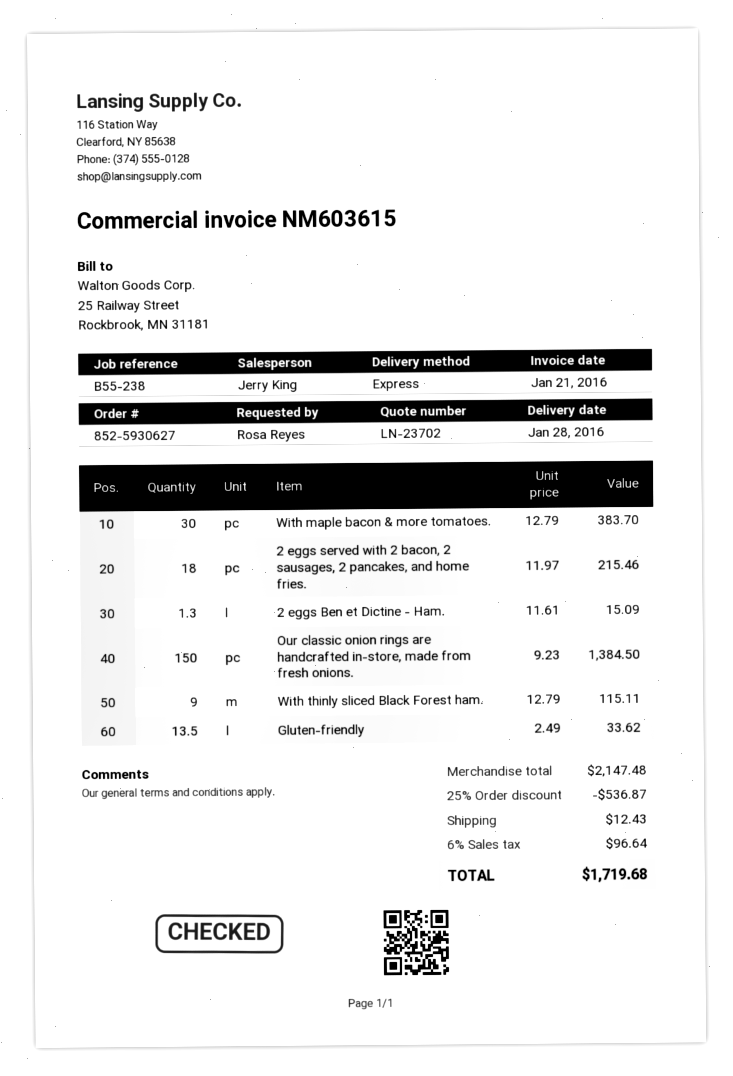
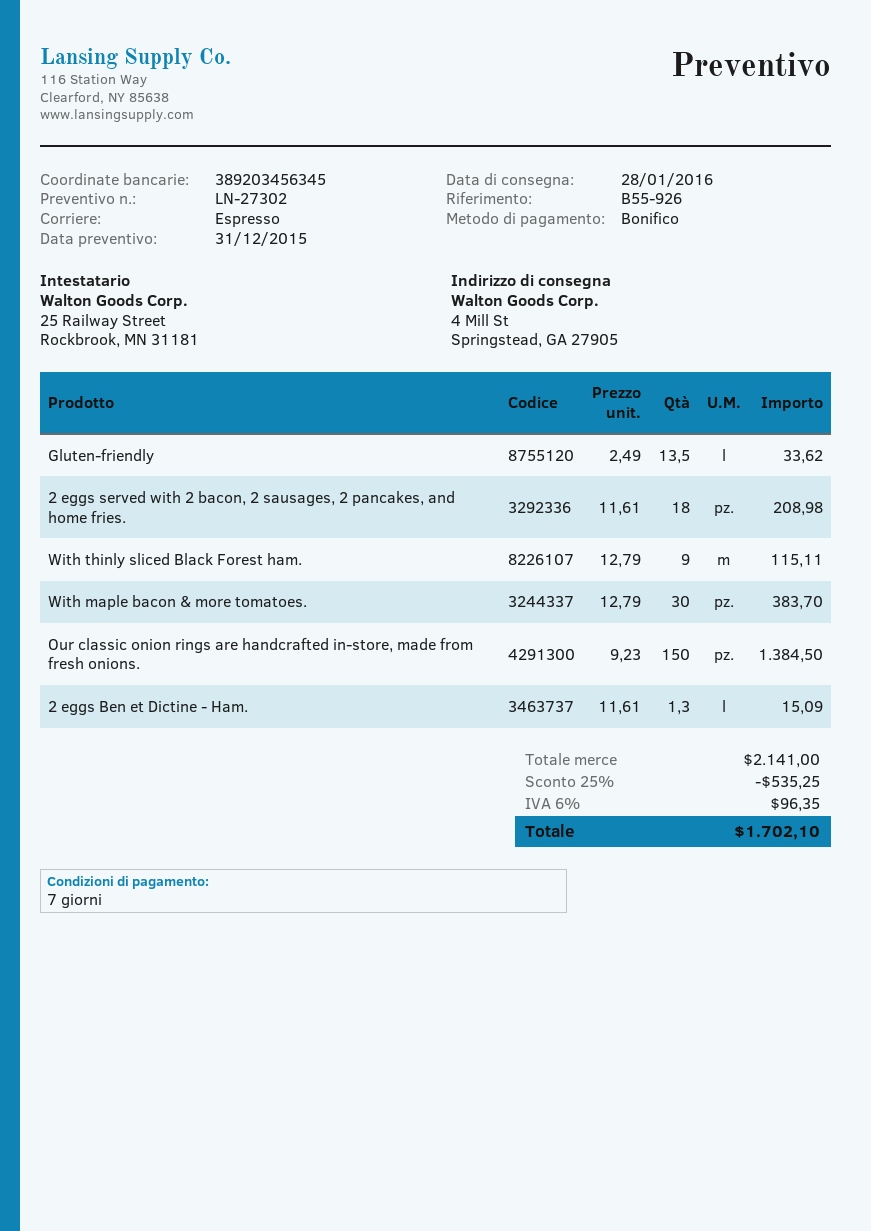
quote number: LN-23702 -> LN-27302
reference: B55-238 -> B55-926
2 eggs served with 2 bacon, 2 sausages, 2 pancakes, and home fries.: 18 x 11.97 = 215.46 -> 18 x 11.61 = 208.98
subtotal: 2147.48 -> 2141.00
discount: 25% = 536.87 -> 25% = 535.25
shipping: 12.43 -> none
tax: 6% = 96.64 -> 6% = 96.35
total: 1719.68 -> 1702.10

